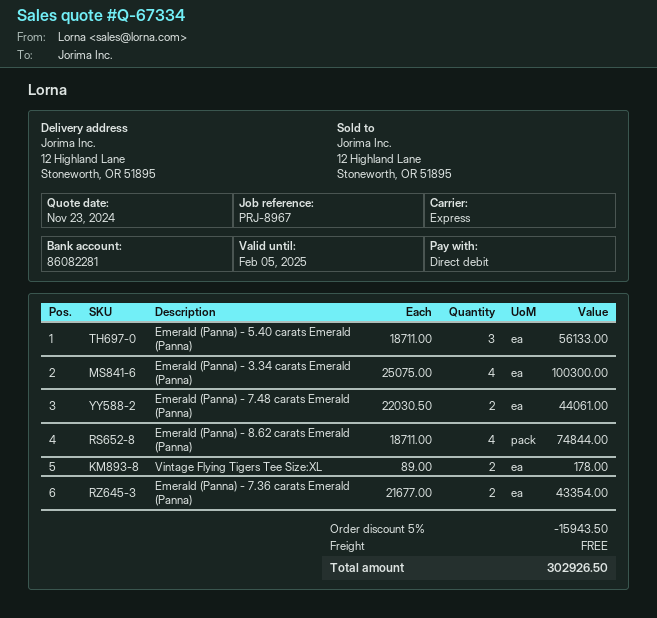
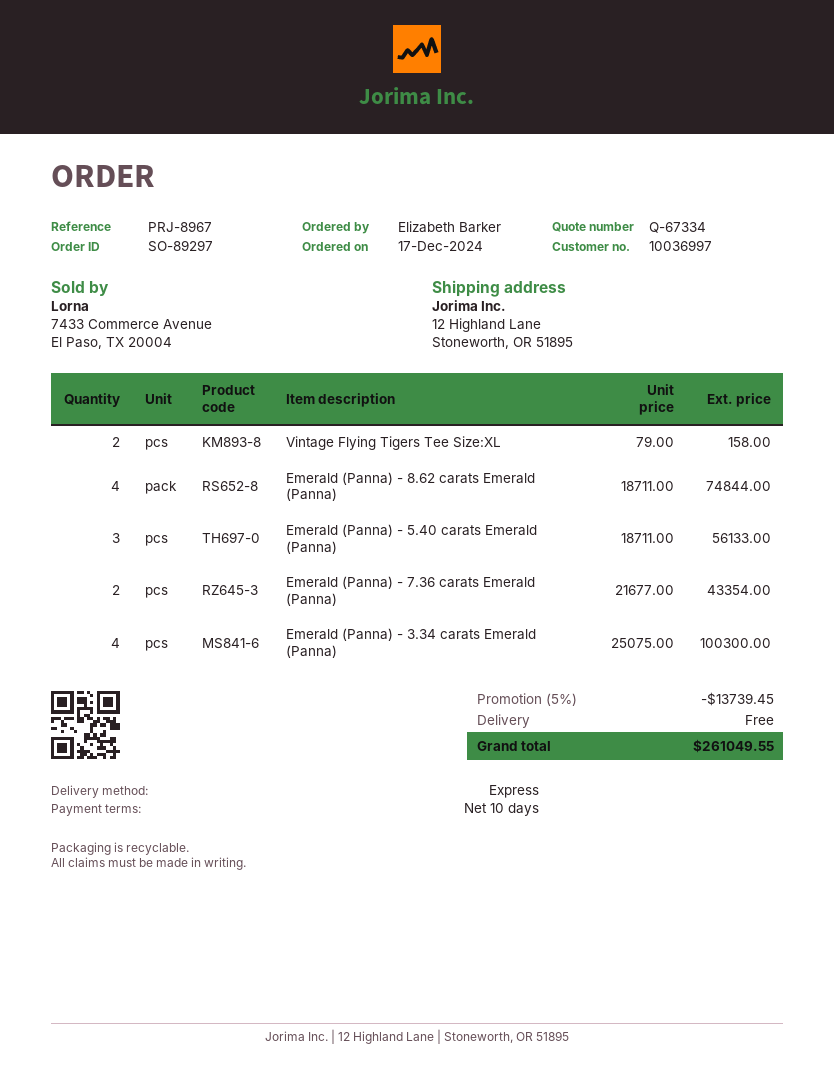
Emerald (Panna) - 7.48 carats Emerald (Panna): 2 x 22030.50 = 44061.00 -> none
Vintage Flying Tigers Tee Size:XL: 2 x 89.00 = 178.00 -> 2 x 79.00 = 158.00
discount: 5% = 15943.50 -> 5% = 13739.45
total: 302926.50 -> 261049.55

